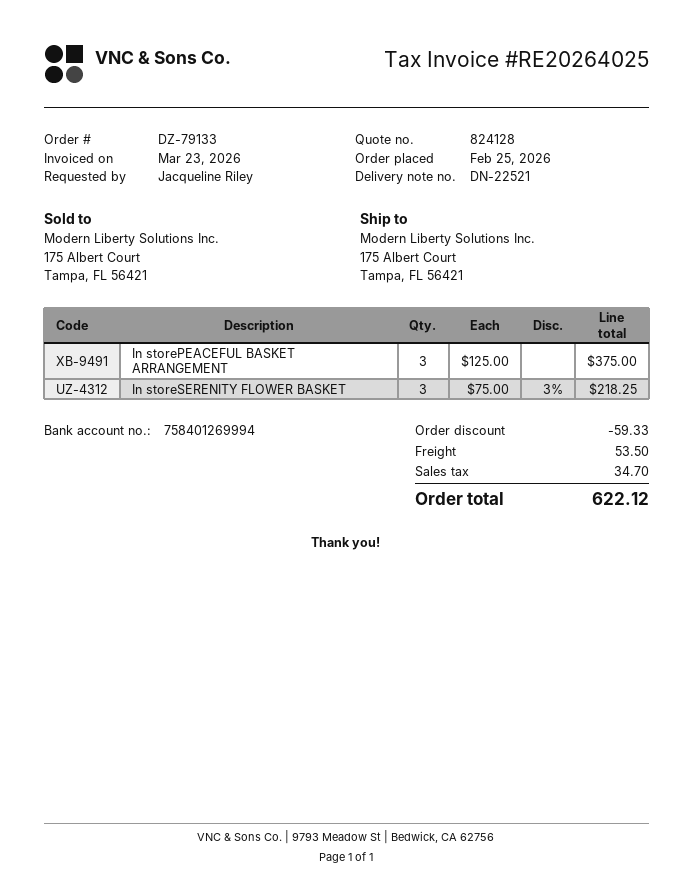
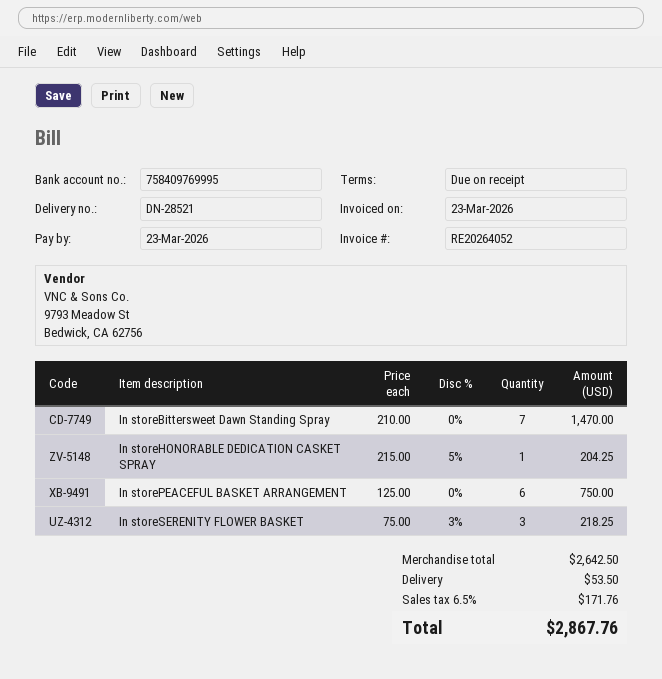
delivery note number: DN-22521 -> DN-28521
invoice number: RE20264025 -> RE20264052
bank account: 758401269994 -> 758409769995
In storePEACEFUL BASKET ARRANGEMENT: 3 x 125.00 = 375.00 -> 6 x 125.00 = 750.00
In storeBittersweet Dawn Standing Spray: none -> 7 x 210.00 = 1470.00
In storeHONORABLE DEDICATION CASKET SPRAY: none -> 1 x 215.00 - 5% = 204.25
discount: 59.33 -> none
tax: 34.70 -> 171.76
total: 622.12 -> 2867.76

